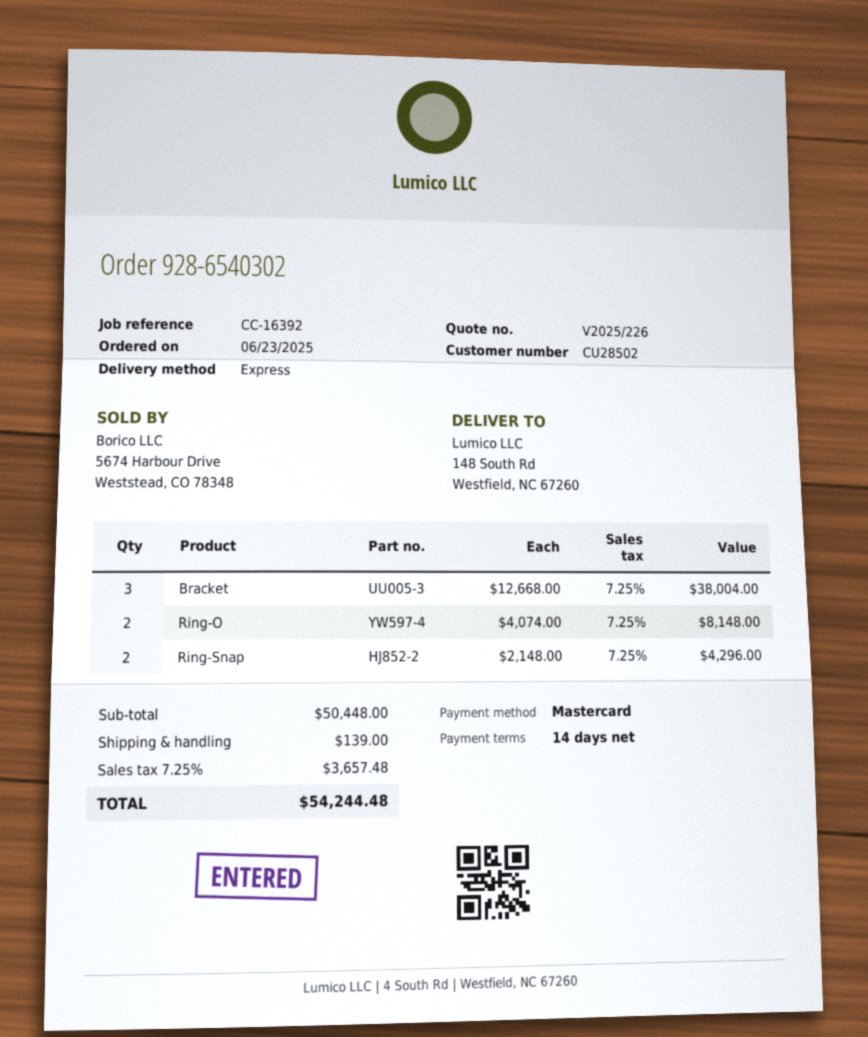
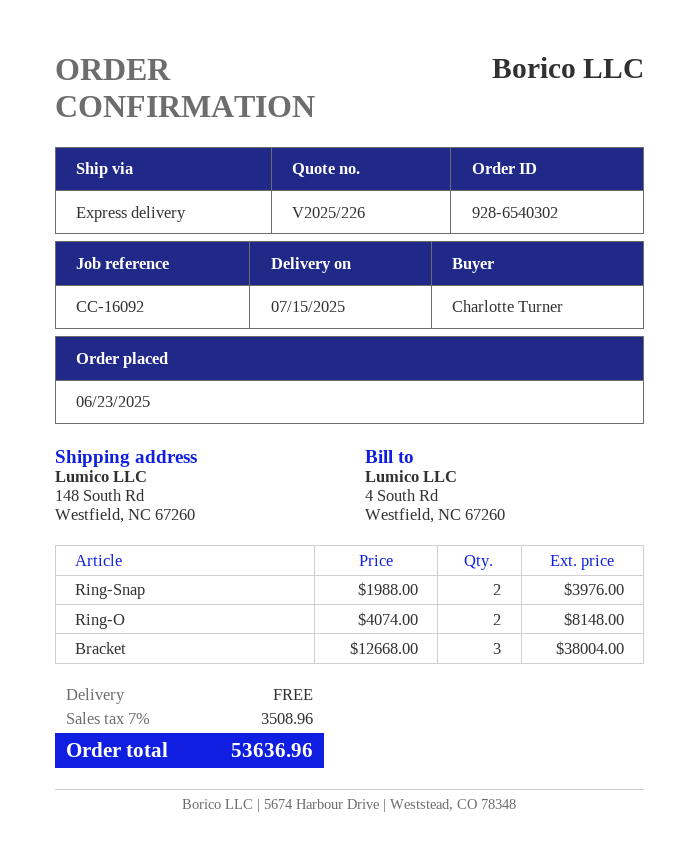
reference: CC-16392 -> CC-16092
Ring-Snap: 2 x 2148.00 = 4296.00 -> 2 x 1988.00 = 3976.00
shipping: 139.00 -> 0.00
tax: 7.25% = 3657.48 -> 7% = 3508.96
total: 54244.48 -> 53636.96

